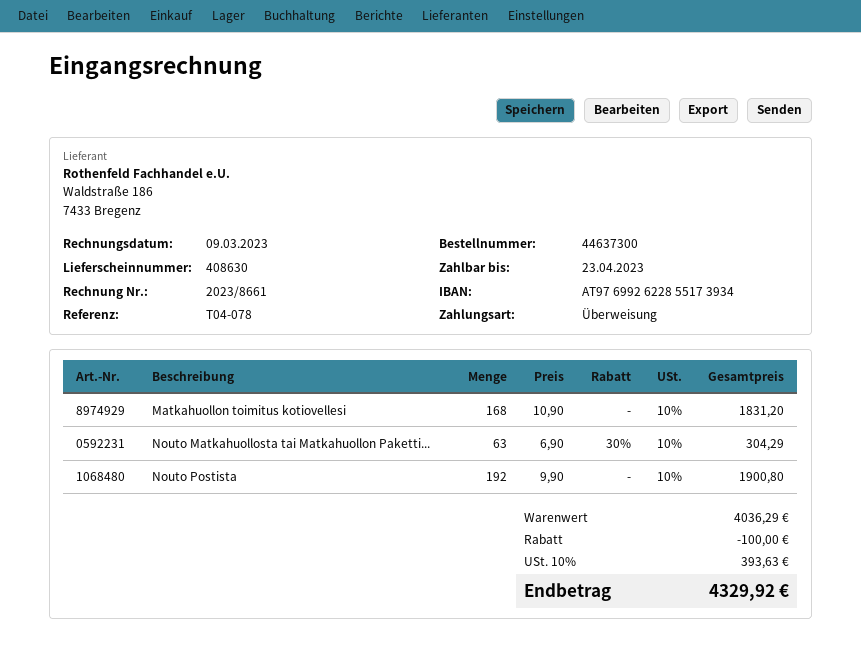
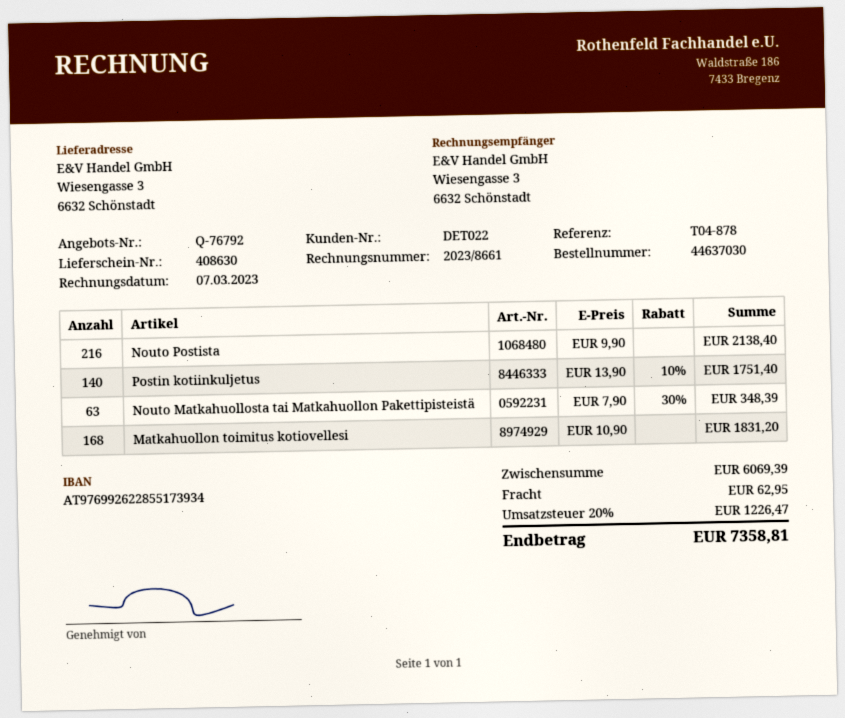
order number: 44637300 -> 44637030
invoice date: 2023-03-09 -> 2023-03-07
reference: T04-078 -> T04-878
Nouto Matkahuollosta tai Matkahuollon Paketti...: 63 x 6.90 - 30% = 304.29 -> 63 x 7.90 - 30% = 348.39
Nouto Postista: 192 x 9.90 = 1900.80 -> 216 x 9.90 = 2138.40
Postin kotiinkuljetus: none -> 140 x 13.90 - 10% = 1751.40
subtotal: 4036.29 -> 6069.39
discount: 100.00 -> none
shipping: none -> 62.95
tax: 10% = 393.63 -> 20% = 1226.47
total: 4329.92 -> 7358.81

